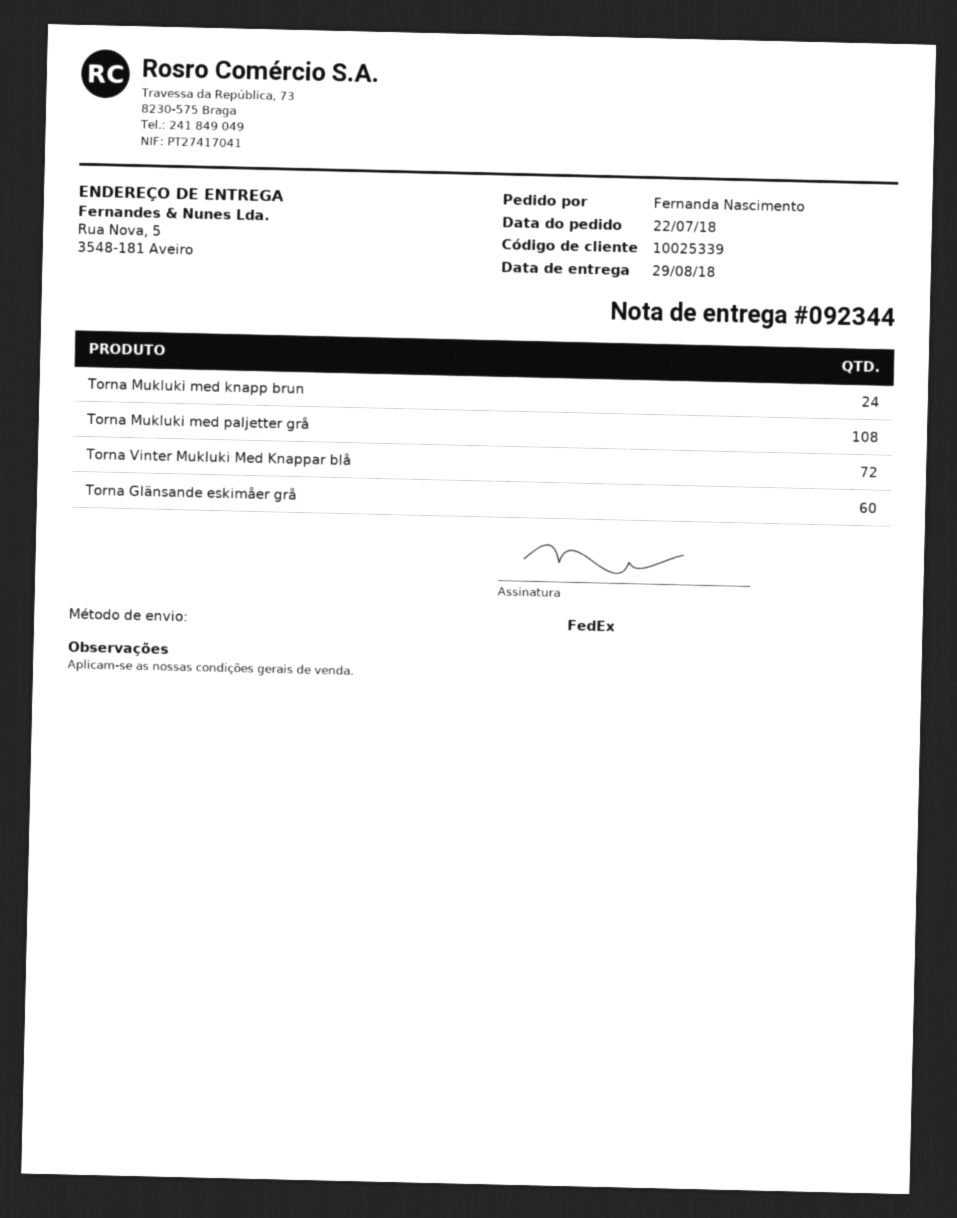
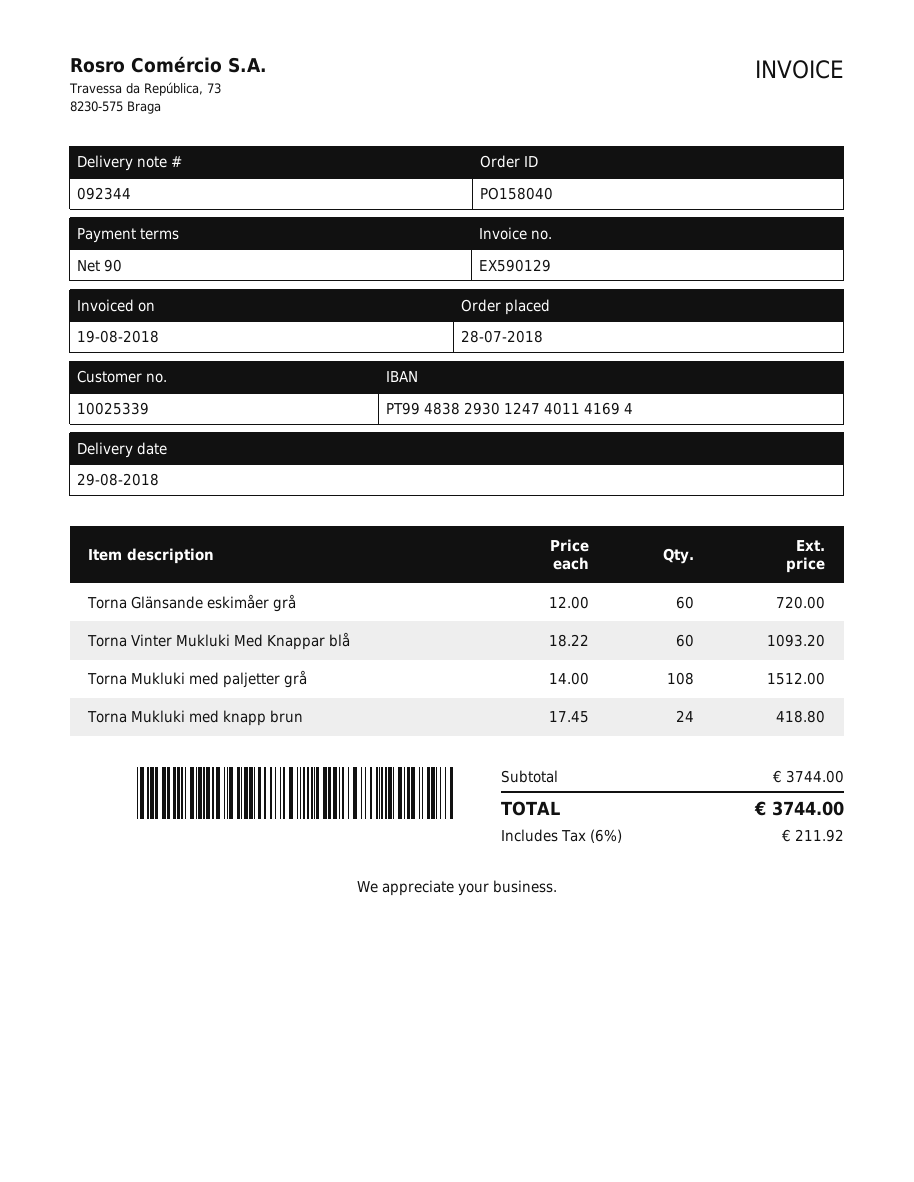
order date: 2018-07-22 -> 2018-07-28
Torna Vinter Mukluki Med Knappar blå: 72 -> 60

